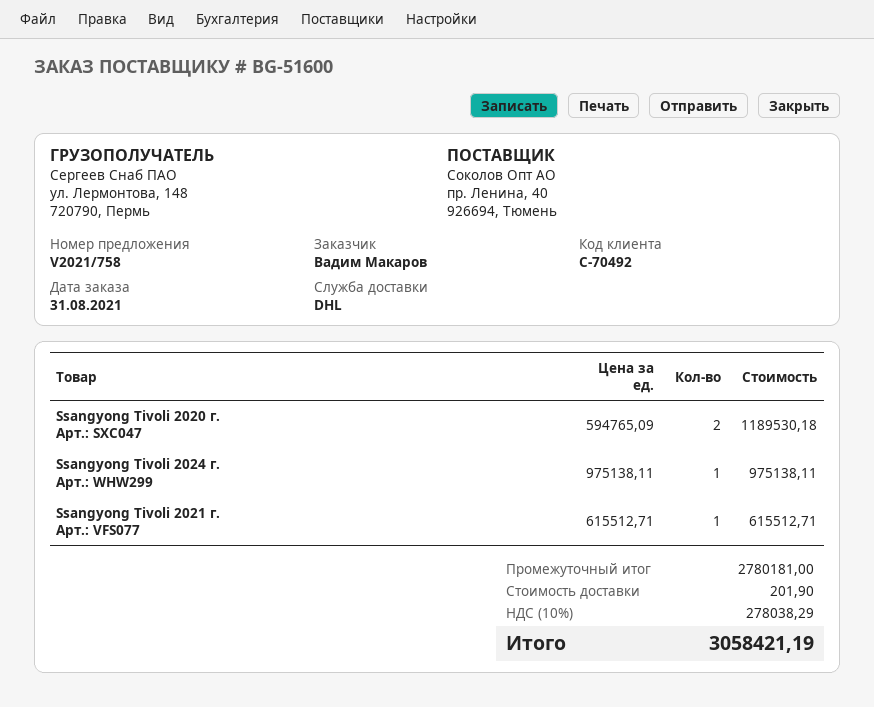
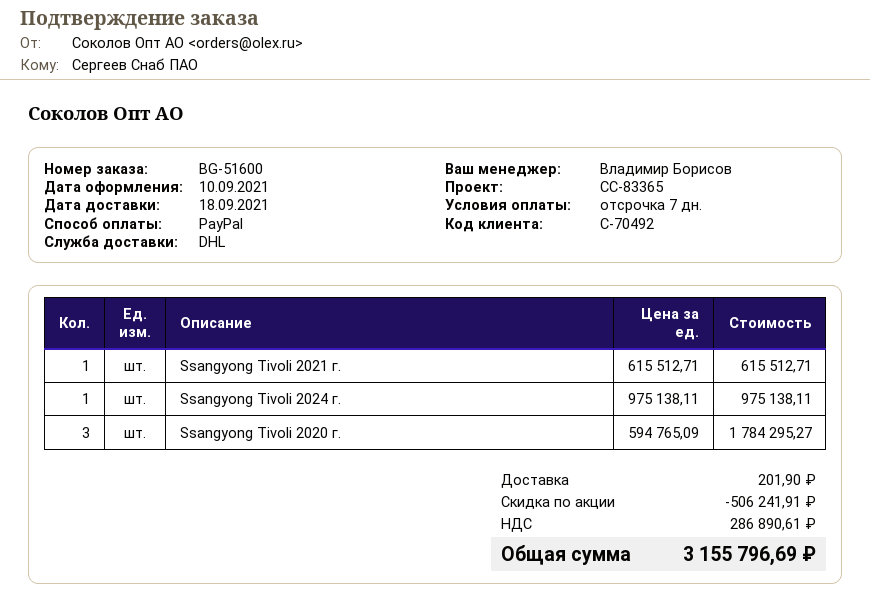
order date: 2021-08-31 -> 2021-09-10
Ssangyong Tivoli 2020 г.: 2 x 594765.09 = 1189530.18 -> 3 x 594765.09 = 1784295.27
discount: none -> 506241.91
tax: 278038.29 -> 286890.61
total: 3058421.19 -> 3155796.69

